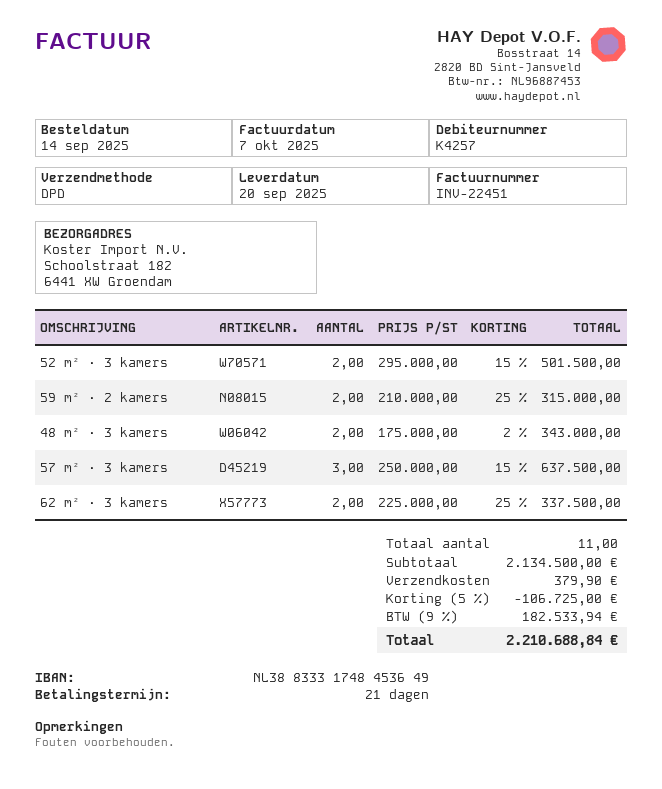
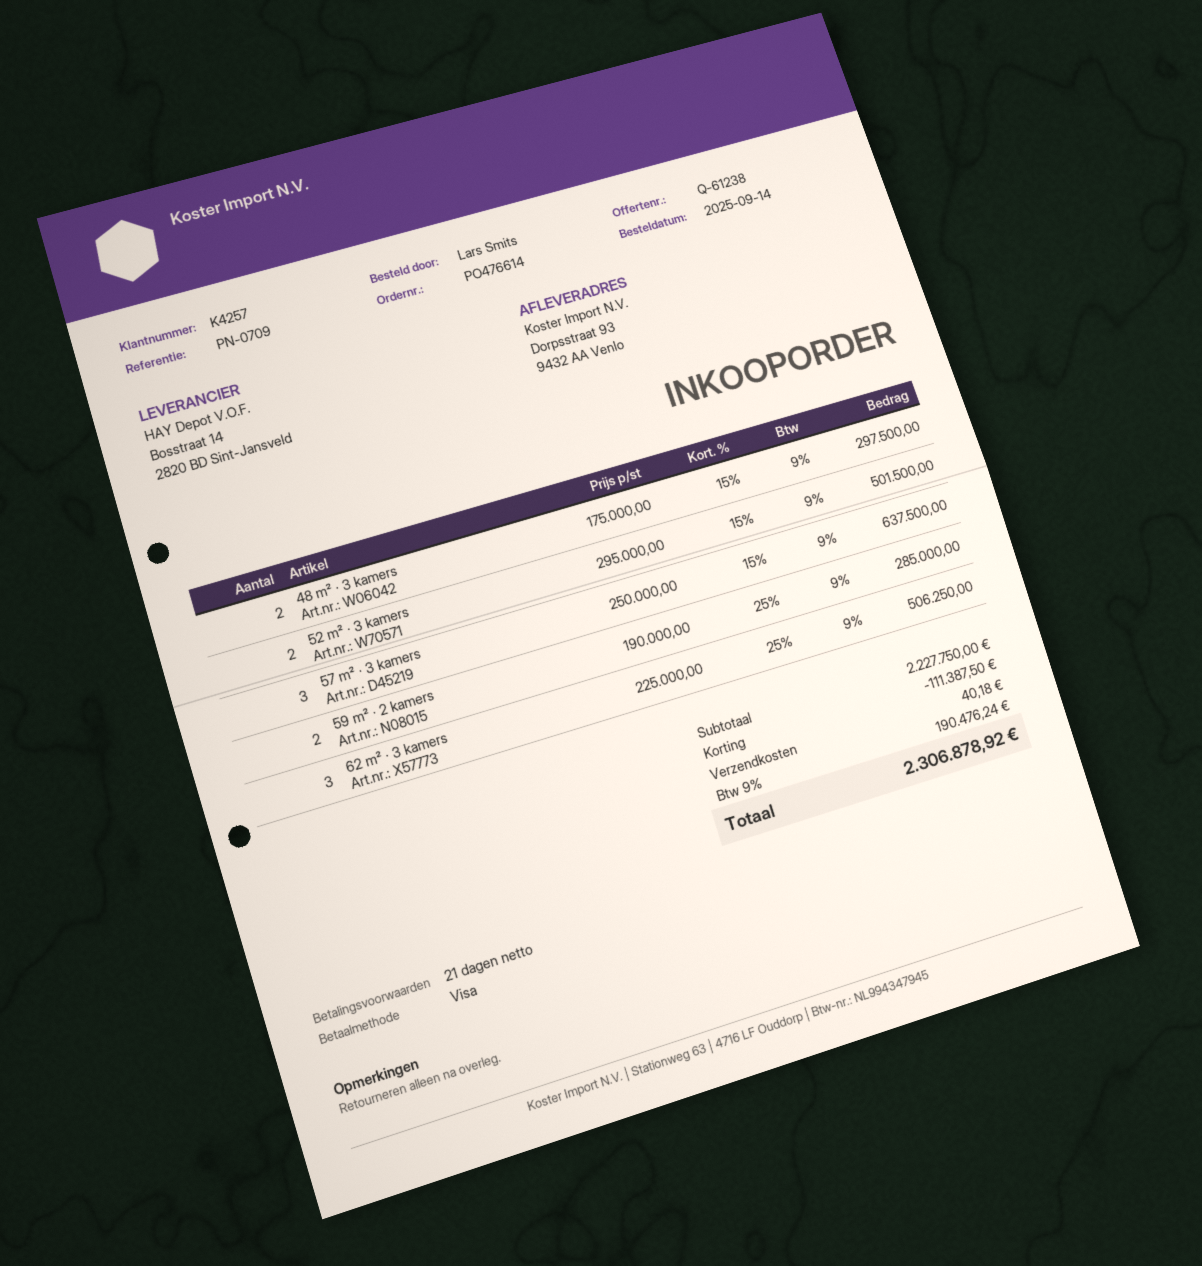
ship to: Schoolstraat 182, 6441 XW Groendam -> Dorpsstraat 93, 9432 AA Venlo
59 m² · 2 kamers: 2 x 210000.00 - 25% = 315000.00 -> 2 x 190000.00 - 25% = 285000.00
48 m² · 3 kamers: 2 x 175000.00 - 2% = 343000.00 -> 2 x 175000.00 - 15% = 297500.00
62 m² · 3 kamers: 2 x 225000.00 - 25% = 337500.00 -> 3 x 225000.00 - 25% = 506250.00
subtotal: 2134500.00 -> 2227750.00
discount: 106725.00 -> 111387.50
shipping: 379.90 -> 40.18
tax: 9% = 182533.94 -> 9% = 190476.24
total: 2210688.84 -> 2306878.92

